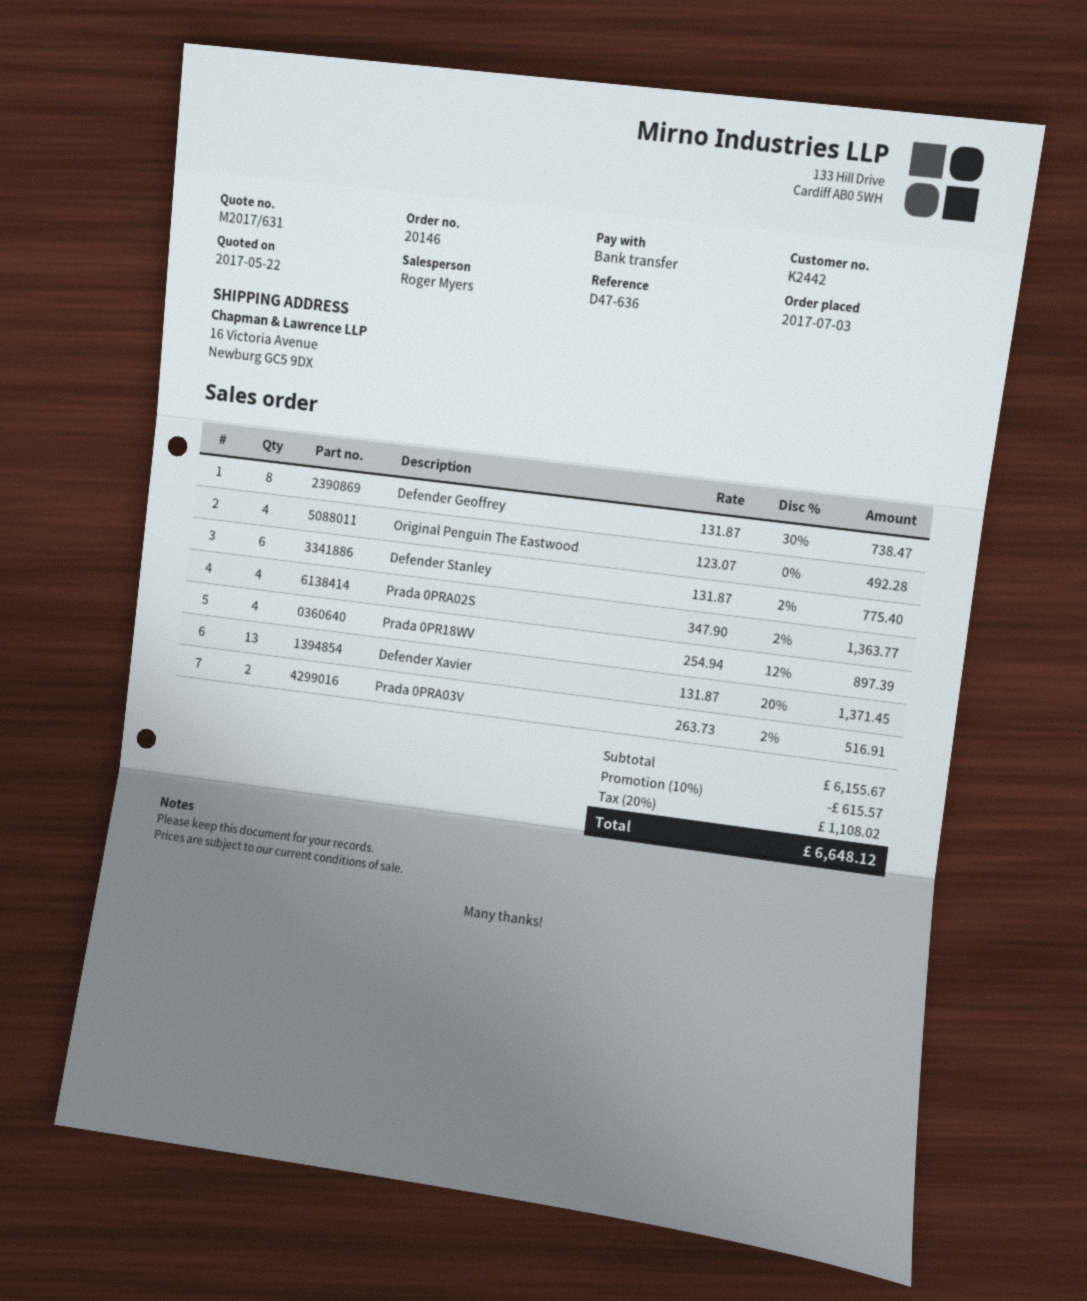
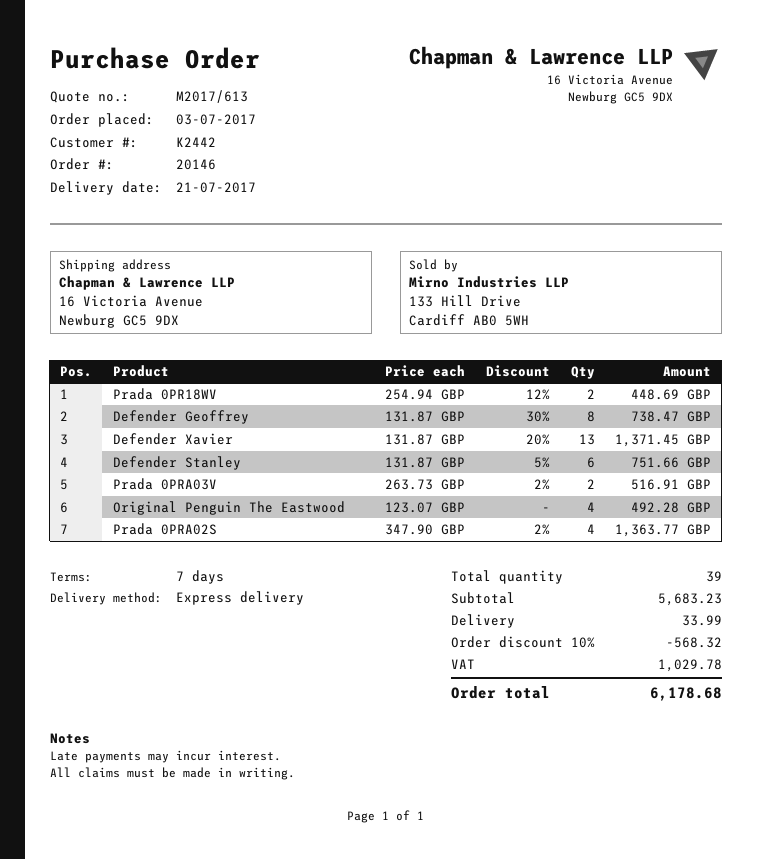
quote number: M2017/631 -> M2017/613
Defender Stanley: 6 x 131.87 - 2% = 775.40 -> 6 x 131.87 - 5% = 751.66
Prada 0PR18WV: 4 x 254.94 - 12% = 897.39 -> 2 x 254.94 - 12% = 448.69
subtotal: 6155.67 -> 5683.23
discount: 10% = 615.57 -> 10% = 568.32
shipping: none -> 33.99
tax: 1108.02 -> 1029.78
total: 6648.12 -> 6178.68

